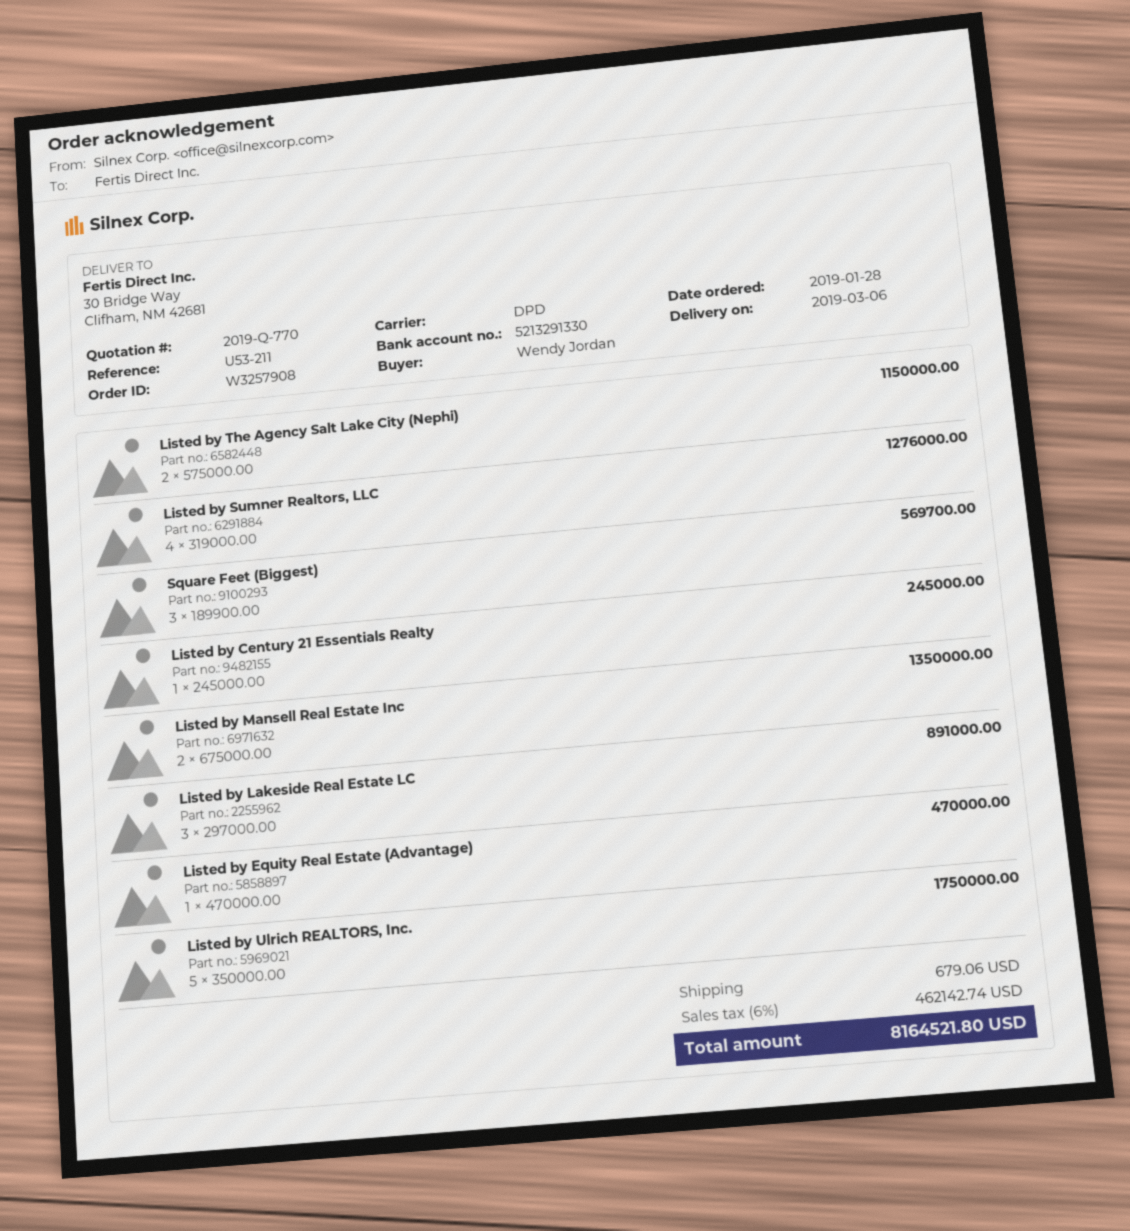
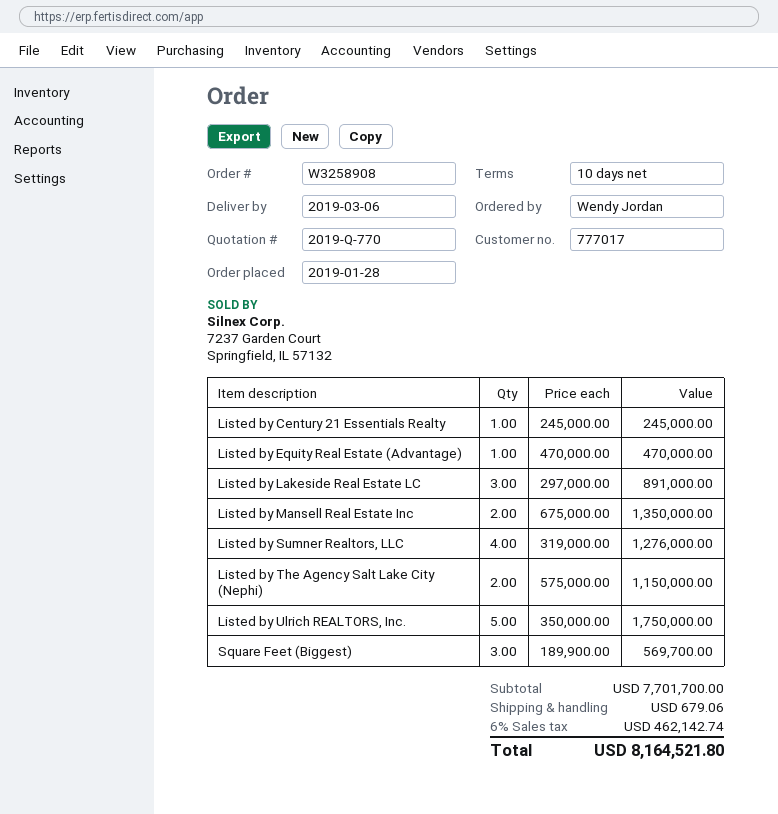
order number: W3257908 -> W3258908

